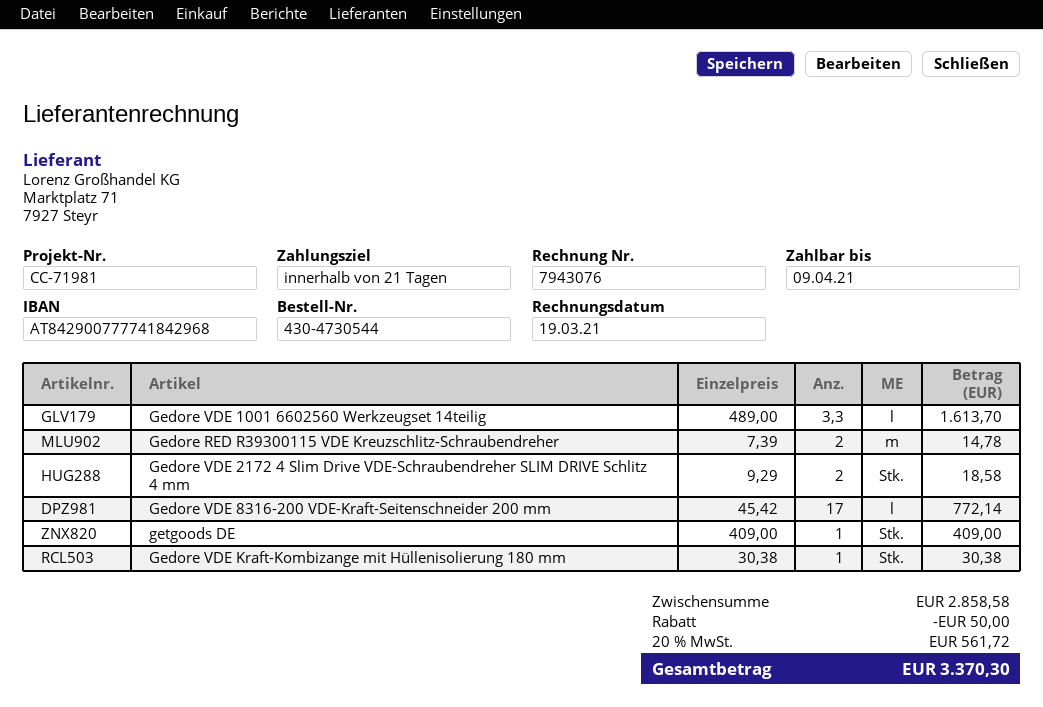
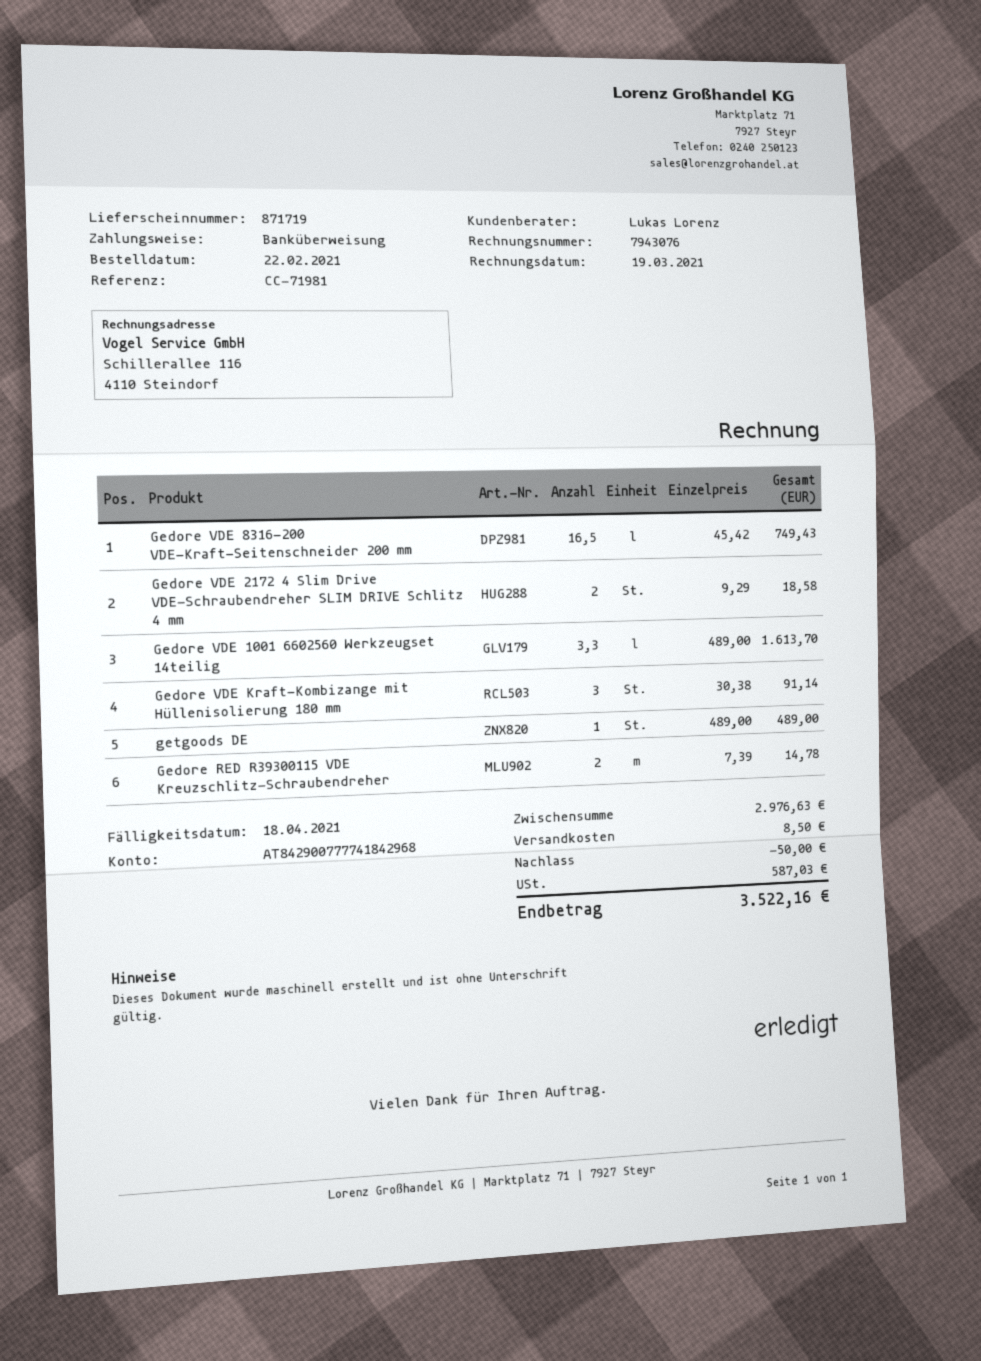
due date: 2021-04-09 -> 2021-04-18
Gedore VDE 8316-200 VDE-Kraft-Seitenschneider 200 mm: 17 x 45.42 = 772.14 -> 16.5 x 45.42 = 749.43
getgoods DE: 1 x 409.00 = 409.00 -> 1 x 489.00 = 489.00
Gedore VDE Kraft-Kombizange mit Hüllenisolierung 180 mm: 1 x 30.38 = 30.38 -> 3 x 30.38 = 91.14
subtotal: 2858.58 -> 2976.63
shipping: none -> 8.50
tax: 561.72 -> 587.03
total: 3370.30 -> 3522.16

